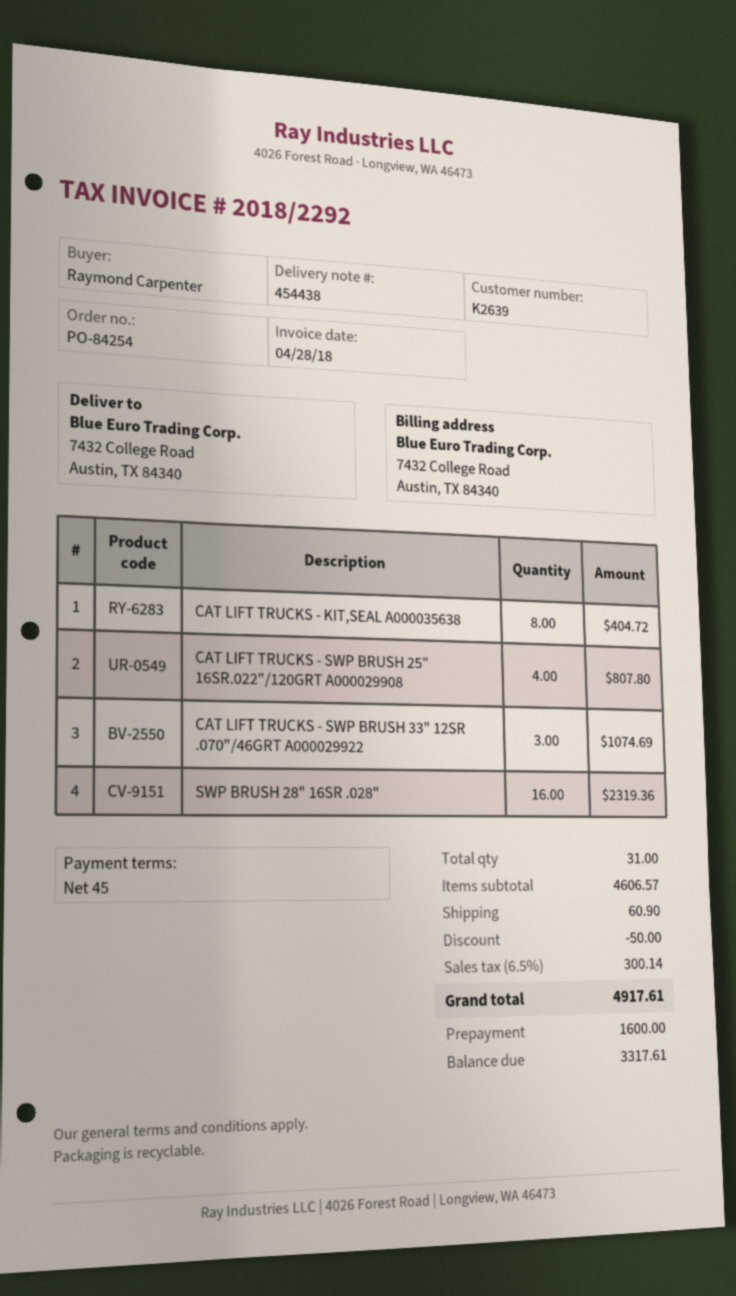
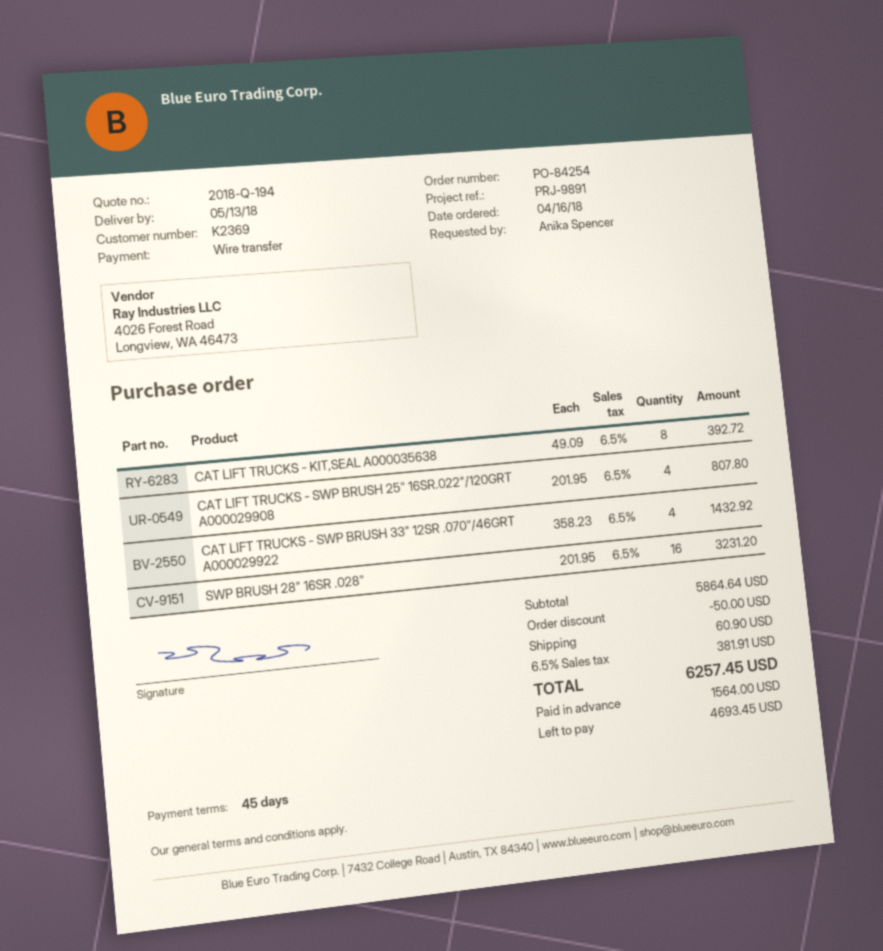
customer number: K2639 -> K2369
ordered by: Raymond Carpenter -> Anika Spencer
CAT LIFT TRUCKS - KIT,SEAL A000035638: 8 for 404.72 -> 8 for 392.72
CAT LIFT TRUCKS - SWP BRUSH 33" 12SR .070"/46GRT A000029922: 3 for 1074.69 -> 4 for 1432.92
SWP BRUSH 28" 16SR .028": 16 for 2319.36 -> 16 for 3231.20
subtotal: 4606.57 -> 5864.64
tax: 6.5% = 300.14 -> 6.5% = 381.91
total: 4917.61 -> 6257.45
deposit: 1600.00 -> 1564.00
balance: 3317.61 -> 4693.45

